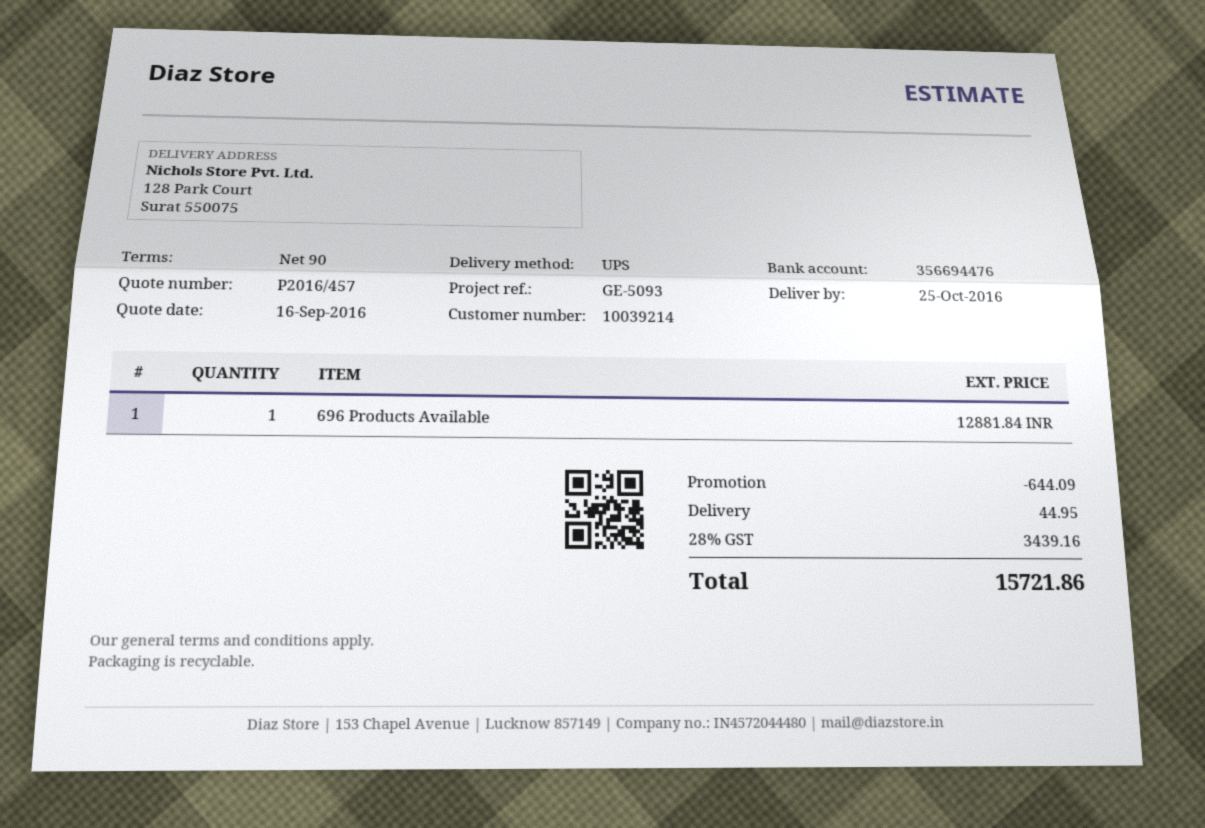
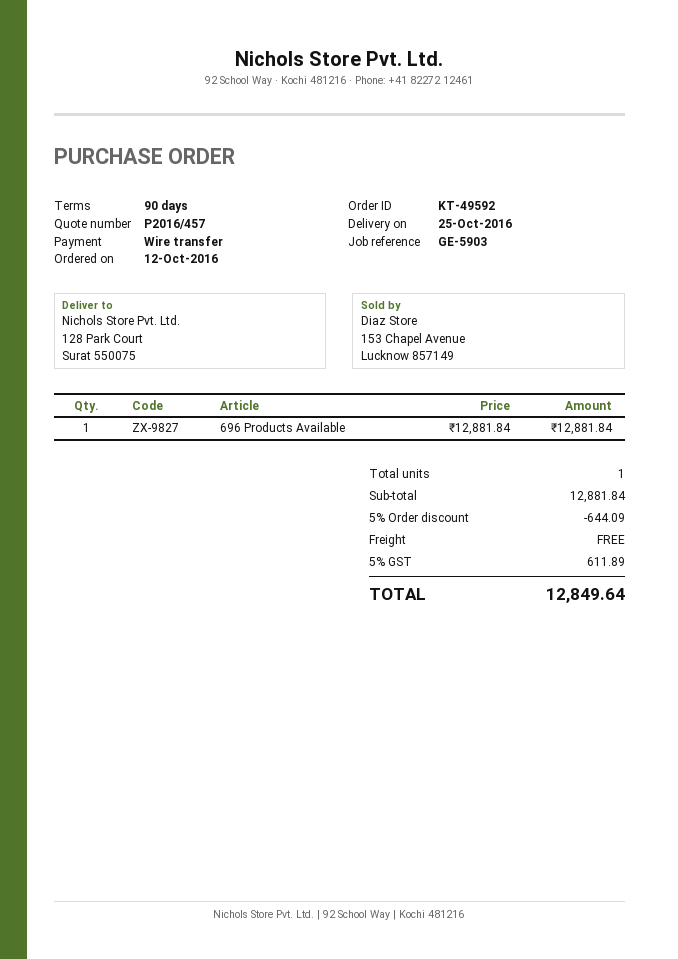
reference: GE-5093 -> GE-5903
shipping: 44.95 -> 0.00
tax: 28% = 3439.16 -> 5% = 611.89
total: 15721.86 -> 12849.64

